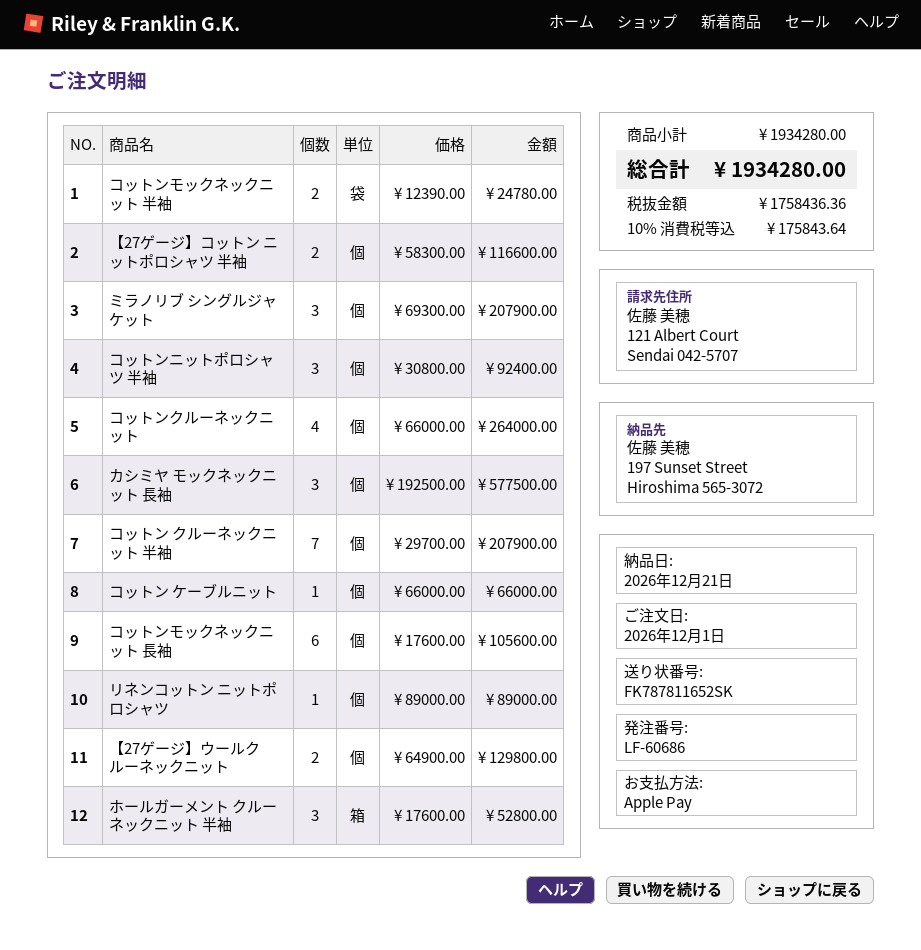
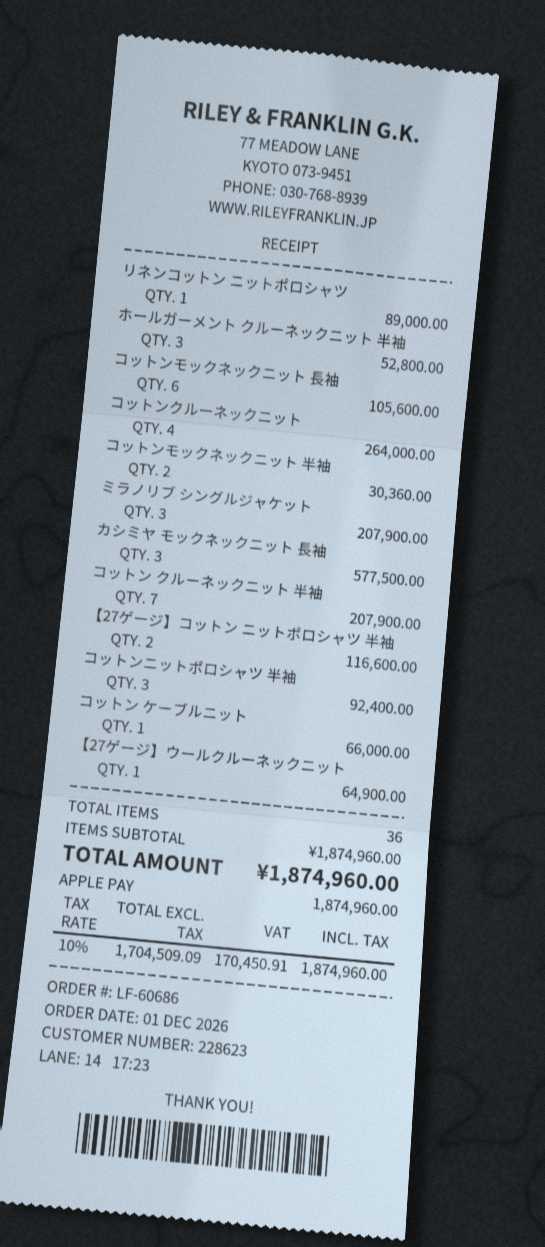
コットンモックネックニット 半袖: 2 for 24780.00 -> 2 for 30360.00
【27ゲージ】ウールクルーネックニット: 2 for 129800.00 -> 1 for 64900.00
subtotal: 1934280.00 -> 1874960.00
net: 1758436.36 -> 1704509.09
tax: 10% = 175843.64 -> 10% = 170450.91
total: 1934280.00 -> 1874960.00

